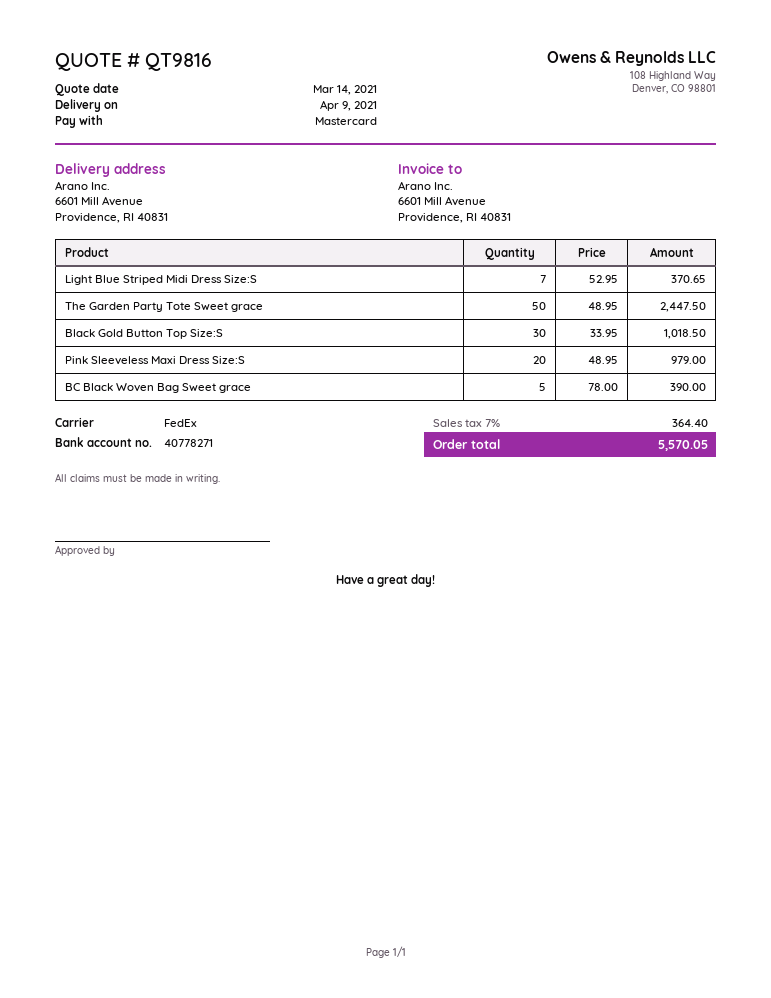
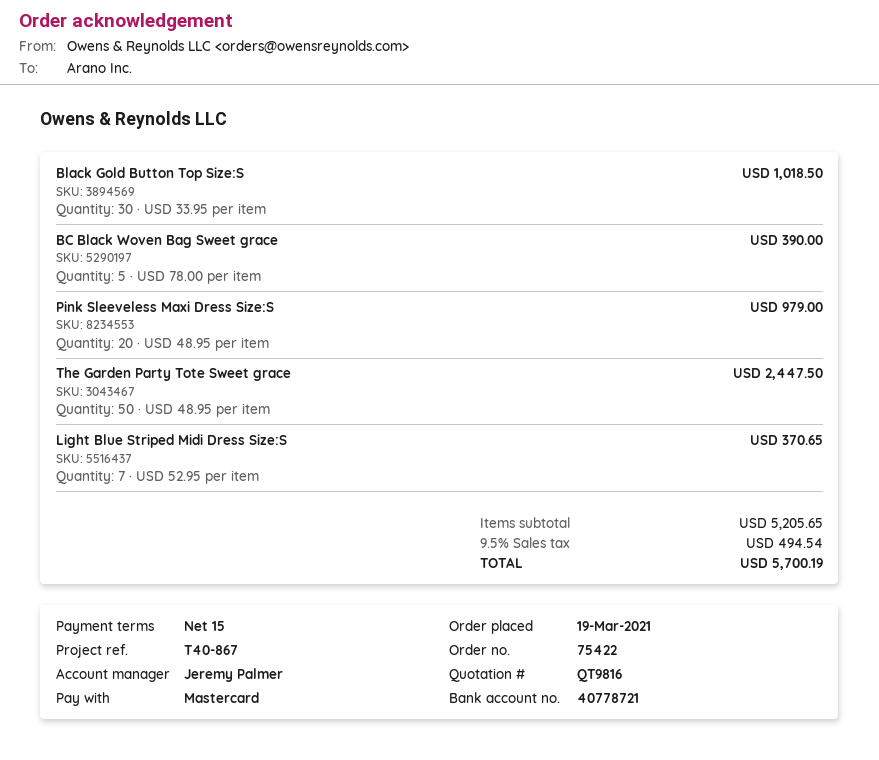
bank account: 40778271 -> 40778721
tax: 7% = 364.40 -> 9.5% = 494.54
total: 5570.05 -> 5700.19

